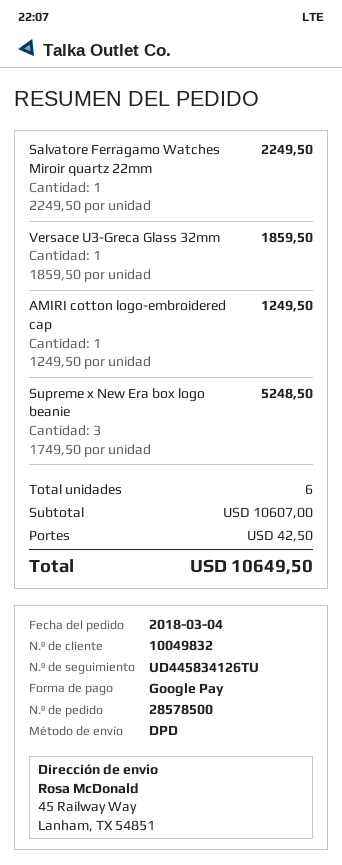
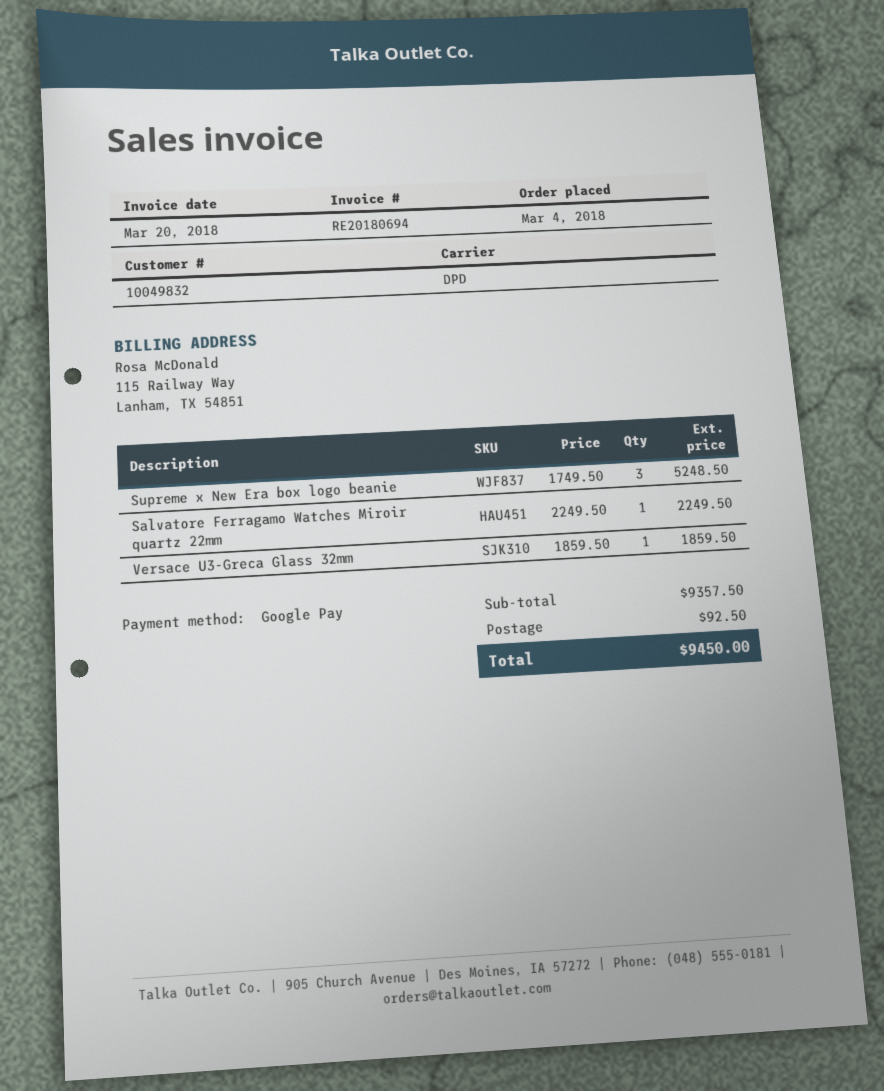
AMIRI cotton logo-embroidered cap: 1 x 1249.50 = 1249.50 -> none
subtotal: 10607.00 -> 9357.50
shipping: 42.50 -> 92.50
total: 10649.50 -> 9450.00

